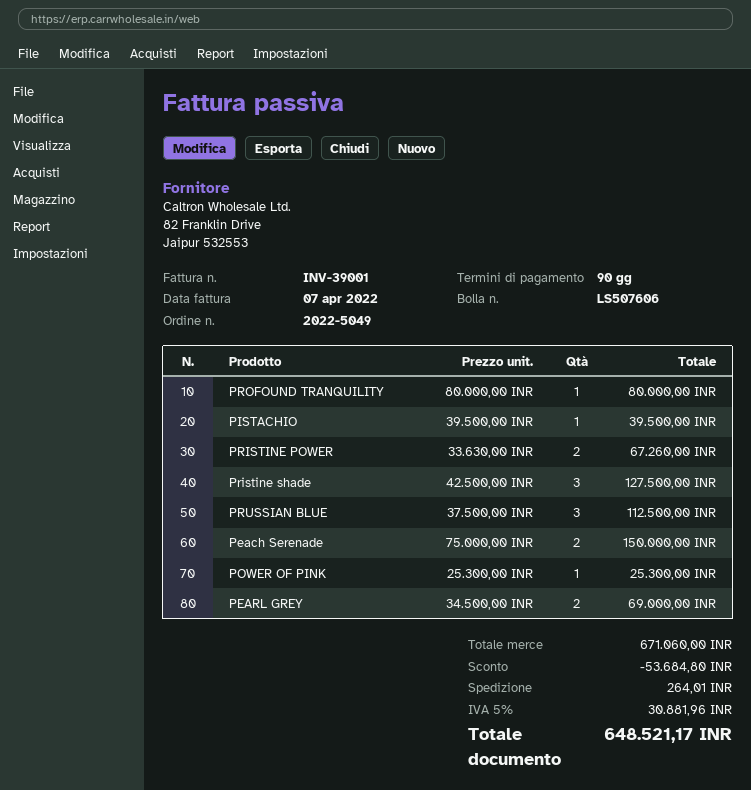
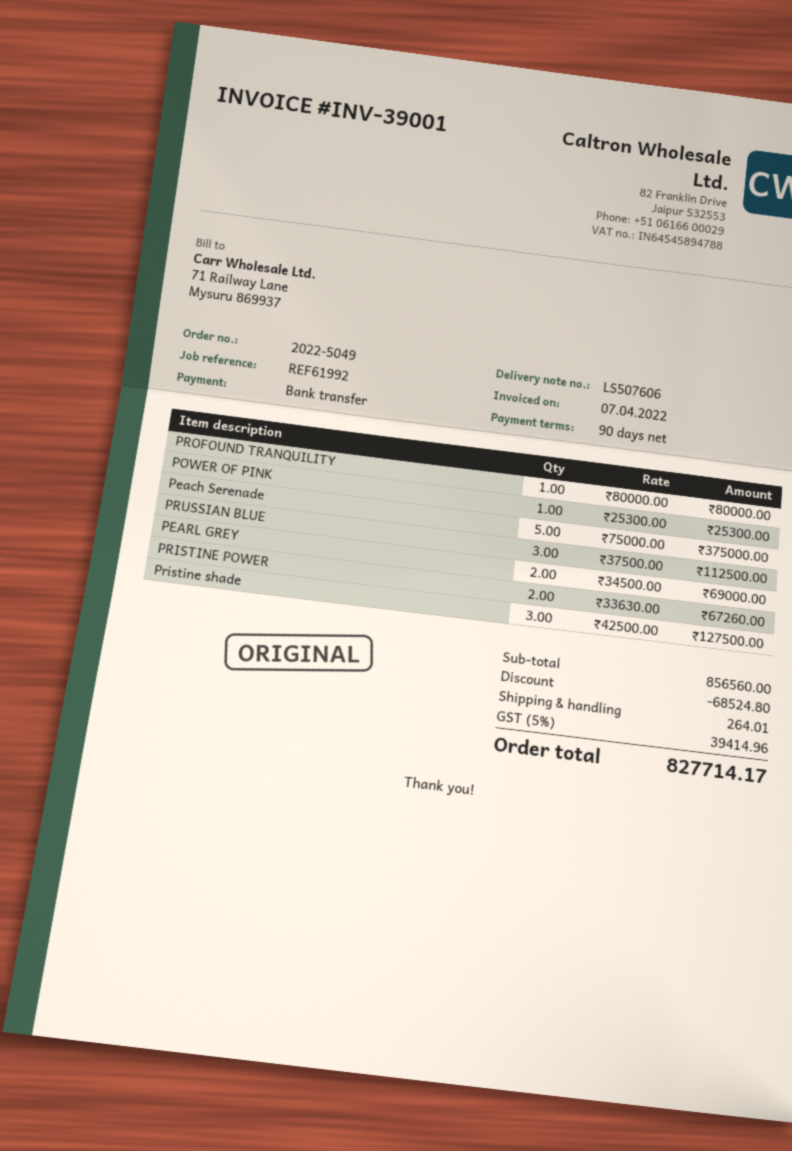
PISTACHIO: 1 x 39500.00 = 39500.00 -> none
Peach Serenade: 2 x 75000.00 = 150000.00 -> 5 x 75000.00 = 375000.00
subtotal: 671060.00 -> 856560.00
discount: 53684.80 -> 68524.80
tax: 5% = 30881.96 -> 5% = 39414.96
total: 648521.17 -> 827714.17

